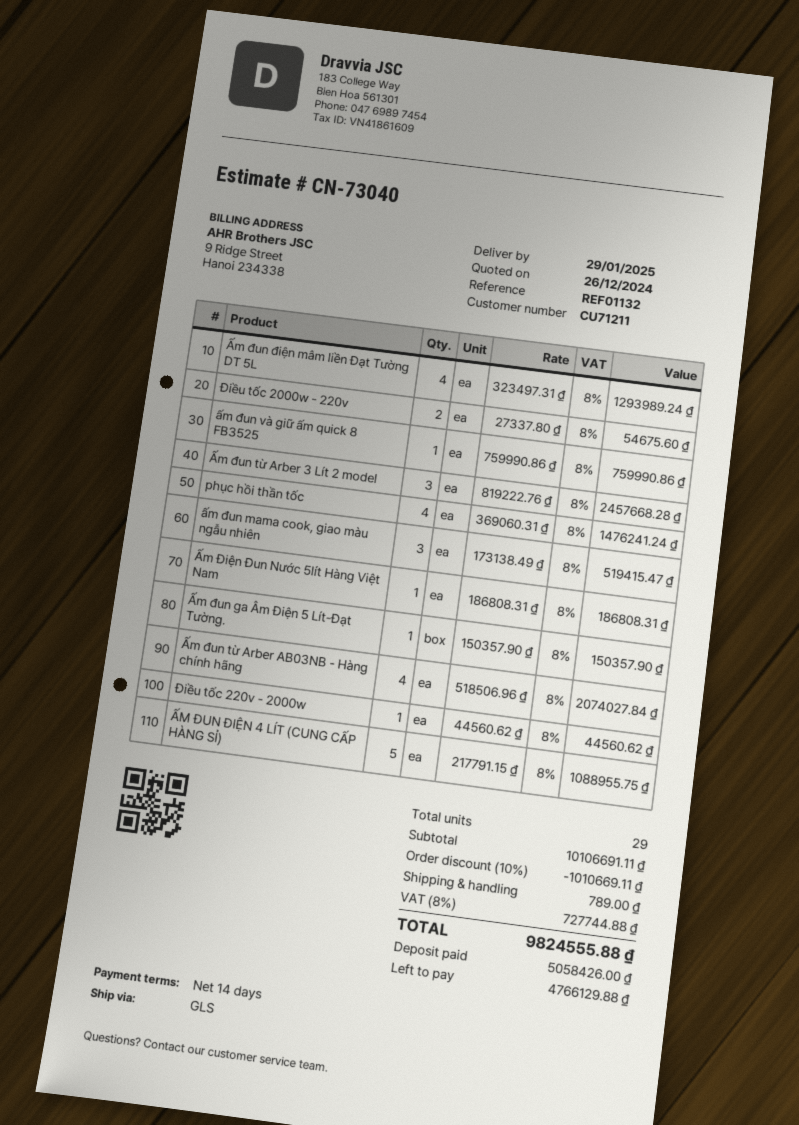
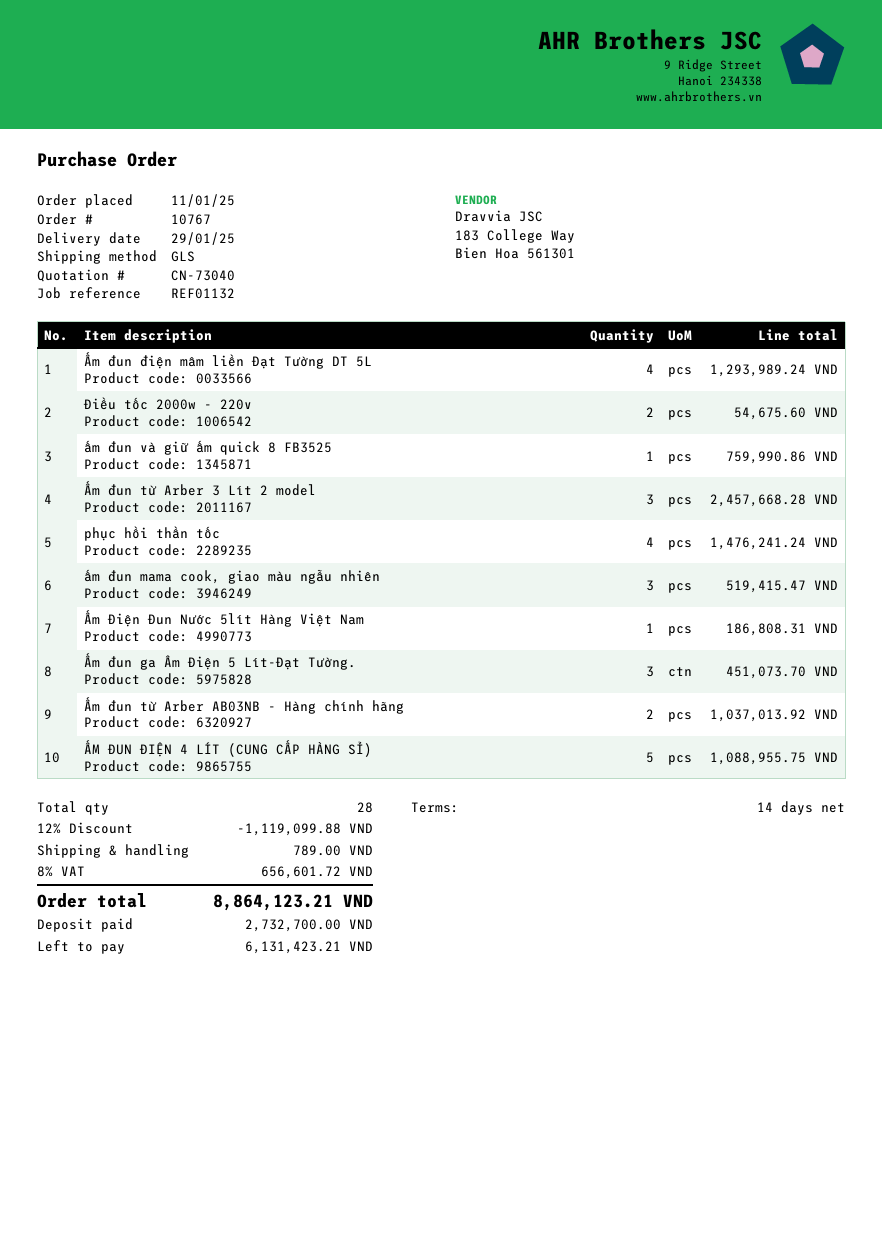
Ấm đun ga Âm Điện 5 Lít-Đạt Tường.: 1 for 150357.90 -> 3 for 451073.70
Ấm đun từ Arber AB03NB - Hàng chính hãng: 4 for 2074027.84 -> 2 for 1037013.92
Điều tốc 220v - 2000w: 1 for 44560.62 -> none
total quantity: 29 -> 28
discount: 10% = 1010669.11 -> 12% = 1119099.88
tax: 8% = 727744.88 -> 8% = 656601.72
total: 9824555.88 -> 8864123.21
deposit: 5058426.00 -> 2732700.00
balance: 4766129.88 -> 6131423.21

